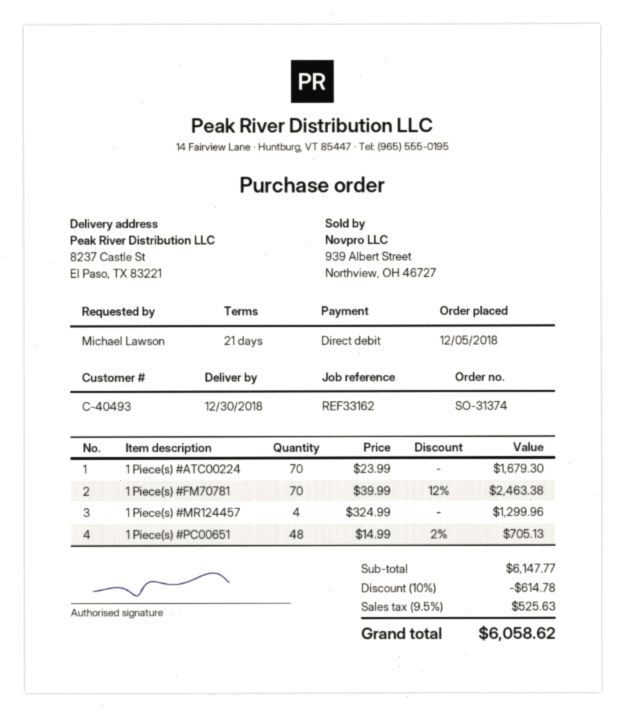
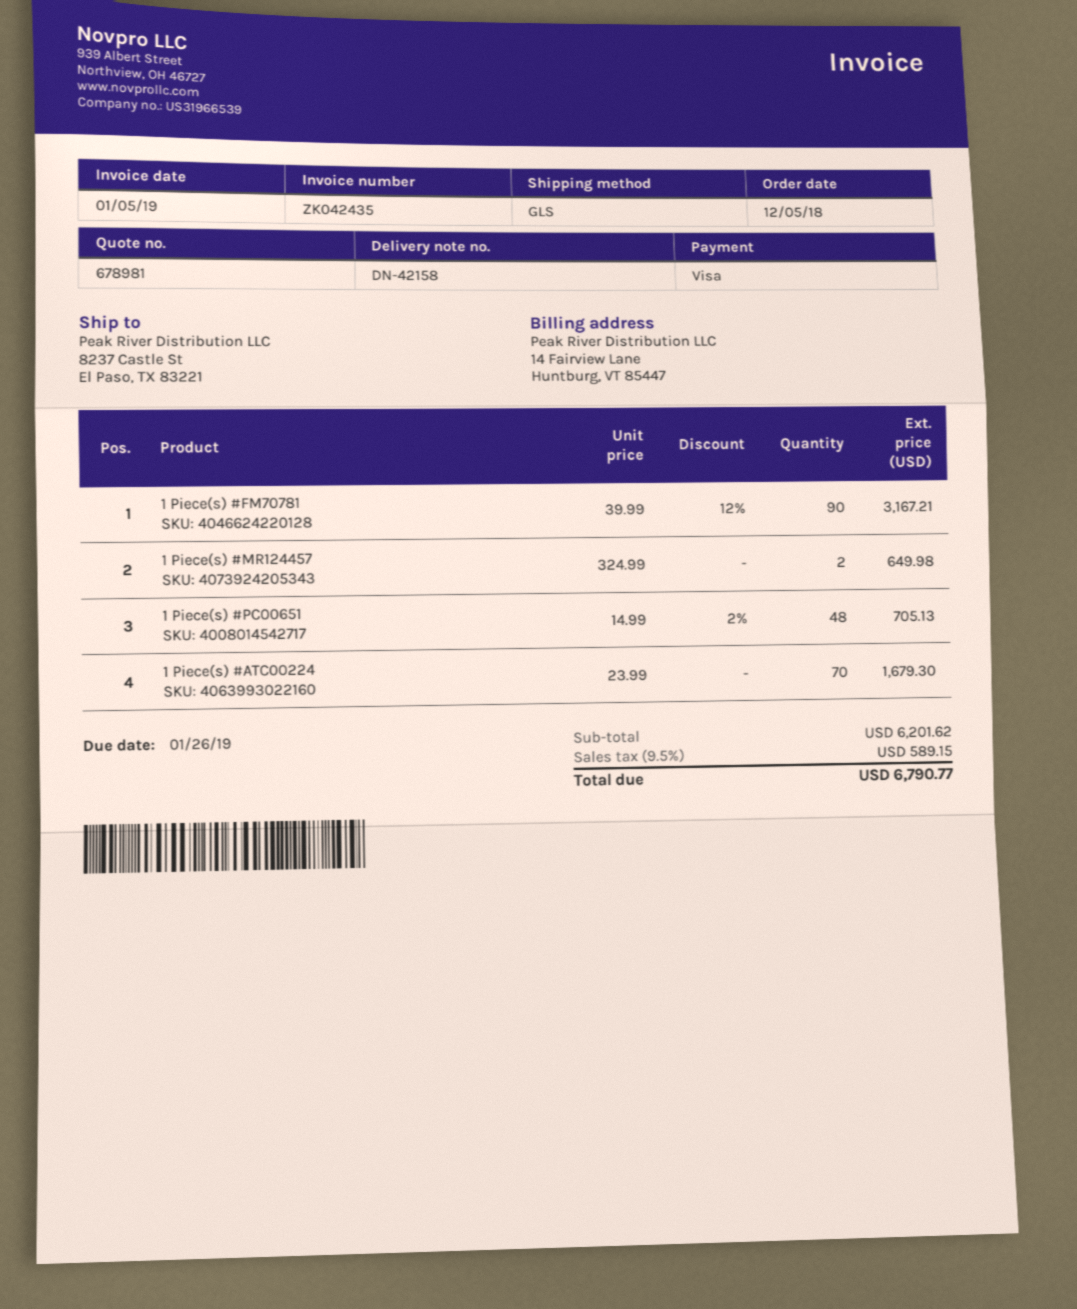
payment method: direct debit -> Visa
1 Piece(s) #FM70781: 70 x 39.99 - 12% = 2463.38 -> 90 x 39.99 - 12% = 3167.21
1 Piece(s) #MR124457: 4 x 324.99 = 1299.96 -> 2 x 324.99 = 649.98
subtotal: 6147.77 -> 6201.62
discount: 10% = 614.78 -> none
tax: 9.5% = 525.63 -> 9.5% = 589.15
total: 6058.62 -> 6790.77

